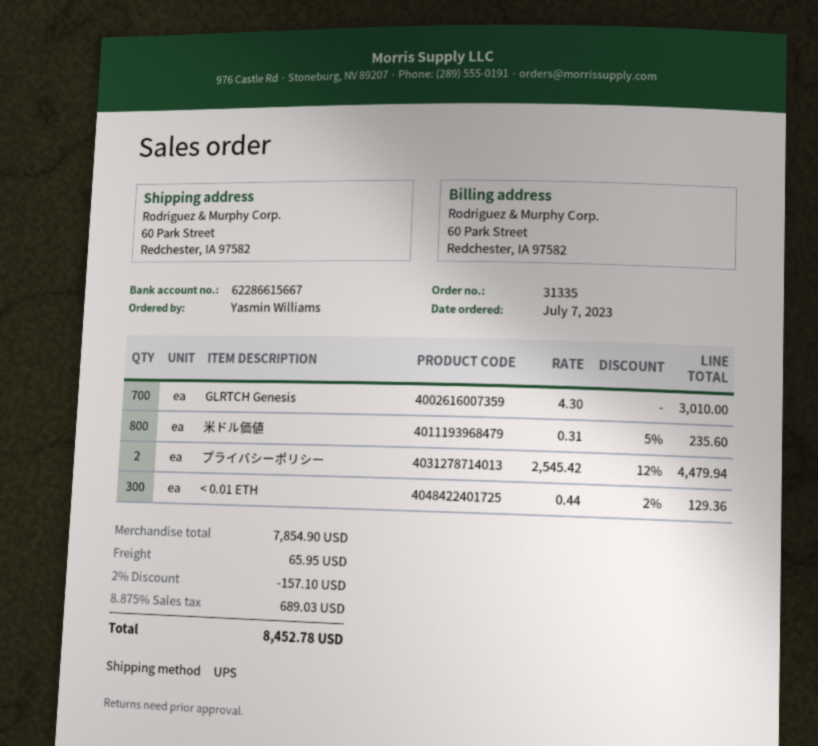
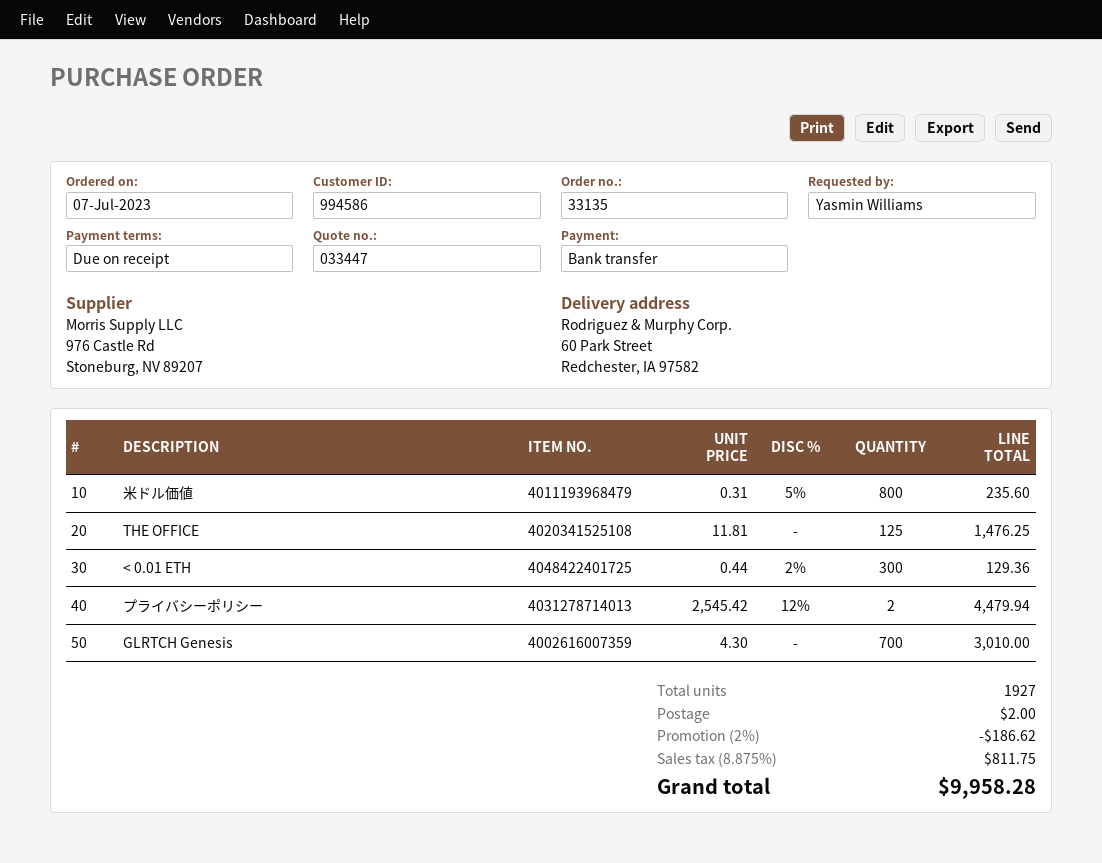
order number: 31335 -> 33135
THE OFFICE: none -> 125 x 11.81 = 1476.25
discount: 2% = 157.10 -> 2% = 186.62
shipping: 65.95 -> 2.00
tax: 8.875% = 689.03 -> 8.875% = 811.75
total: 8452.78 -> 9958.28

